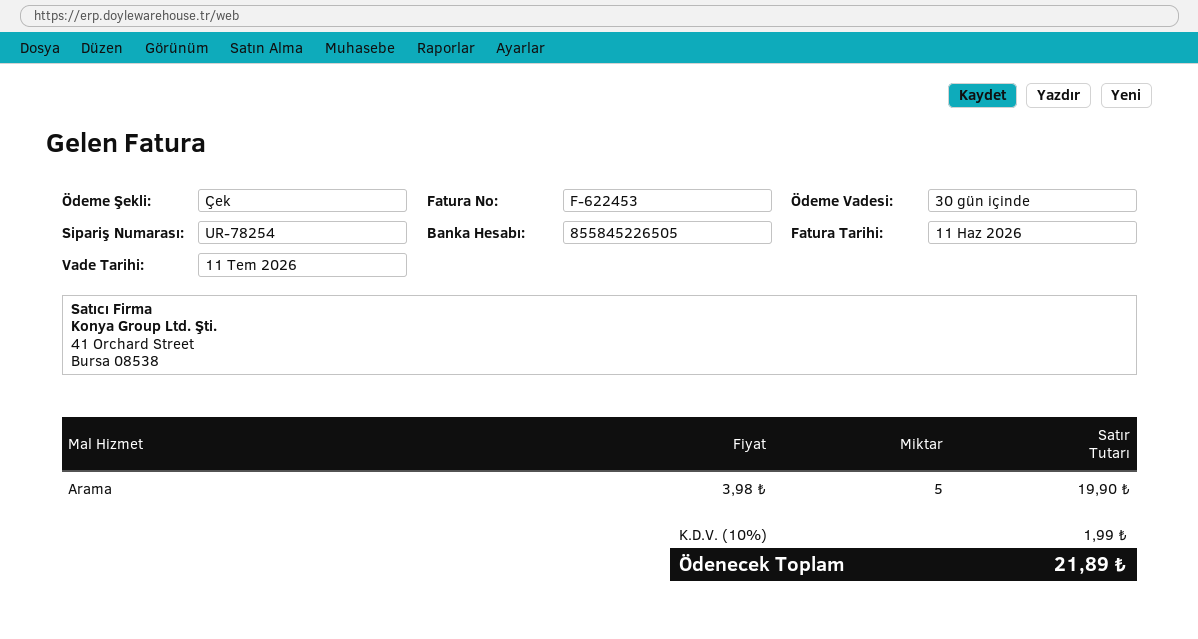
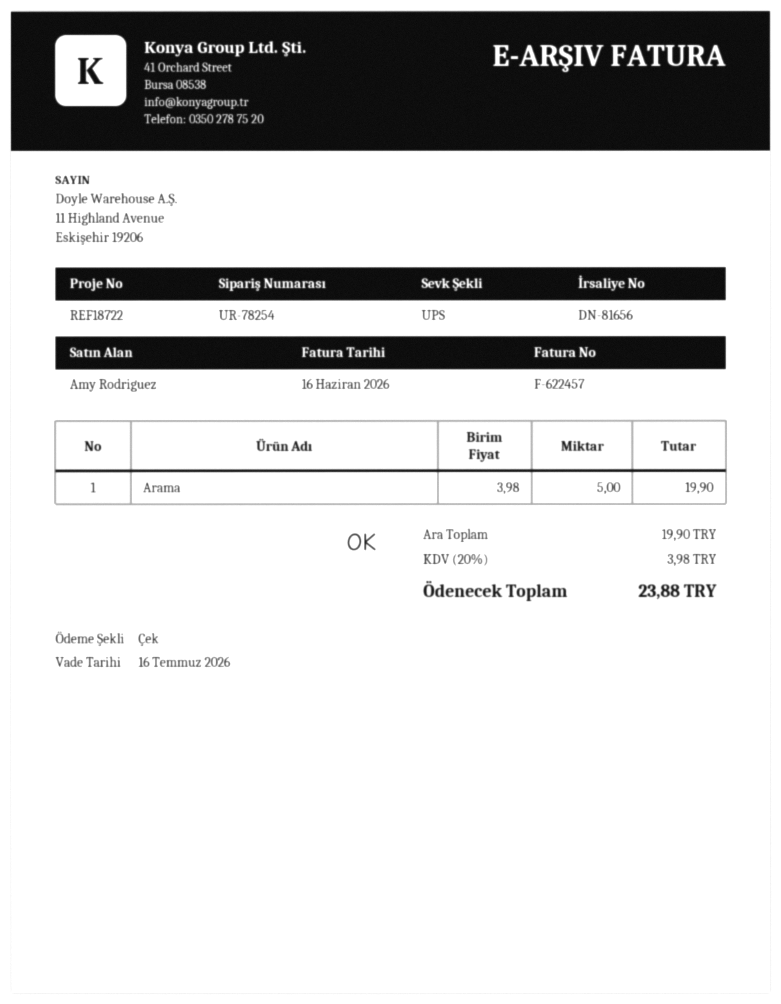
invoice number: F-622453 -> F-622457
invoice date: 2026-06-11 -> 2026-06-16
due date: 2026-07-11 -> 2026-07-16
tax: 10% = 1.99 -> 20% = 3.98
total: 21.89 -> 23.88

